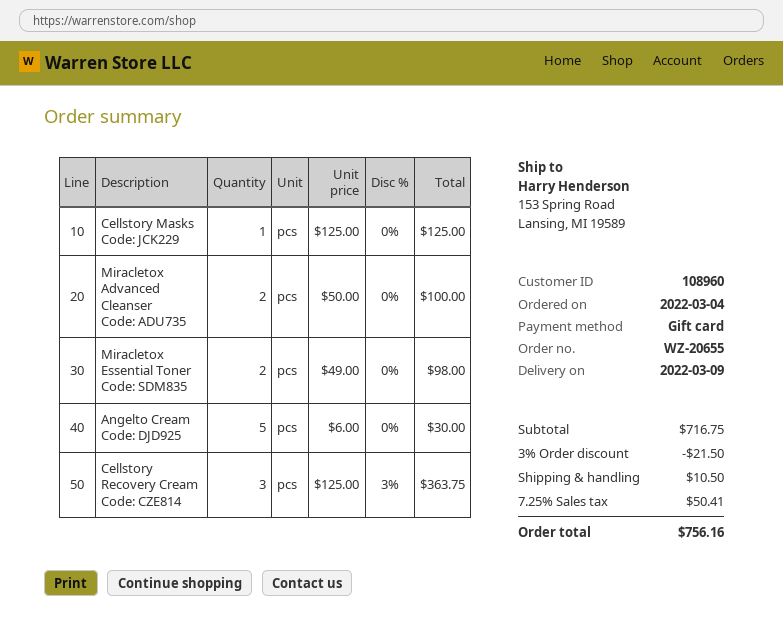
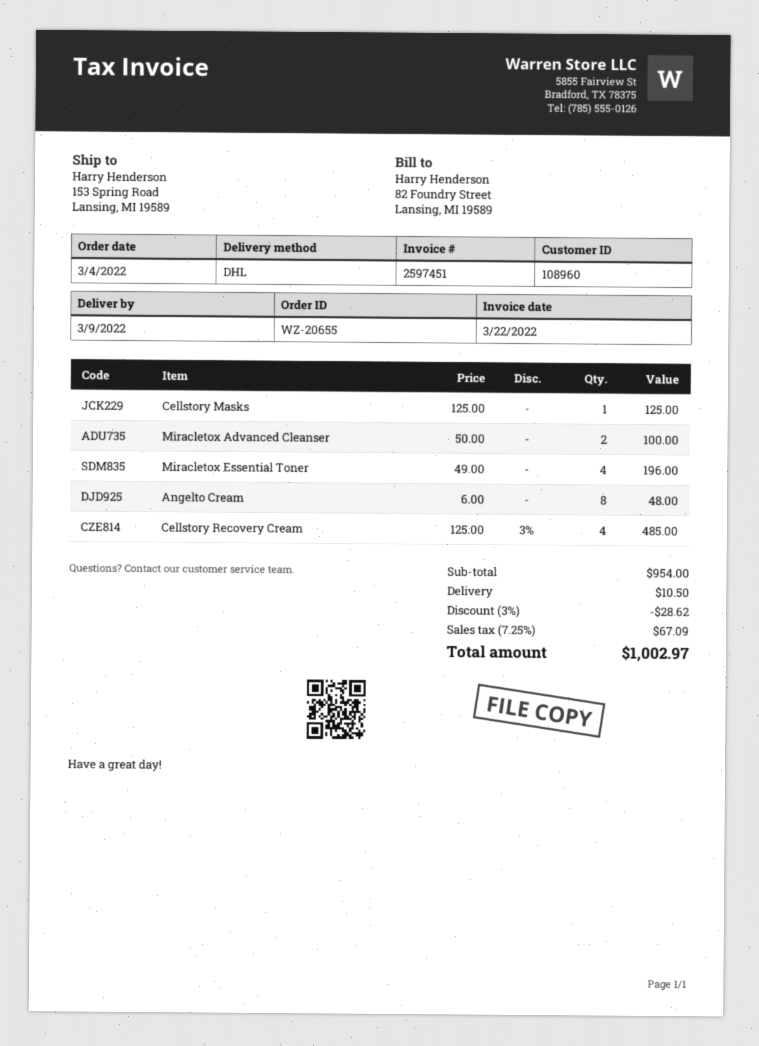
Miracletox Essential Toner: 2 x 49.00 = 98.00 -> 4 x 49.00 = 196.00
Angelto Cream: 5 x 6.00 = 30.00 -> 8 x 6.00 = 48.00
Cellstory Recovery Cream: 3 x 125.00 - 3% = 363.75 -> 4 x 125.00 - 3% = 485.00
subtotal: 716.75 -> 954.00
discount: 3% = 21.50 -> 3% = 28.62
tax: 7.25% = 50.41 -> 7.25% = 67.09
total: 756.16 -> 1002.97

